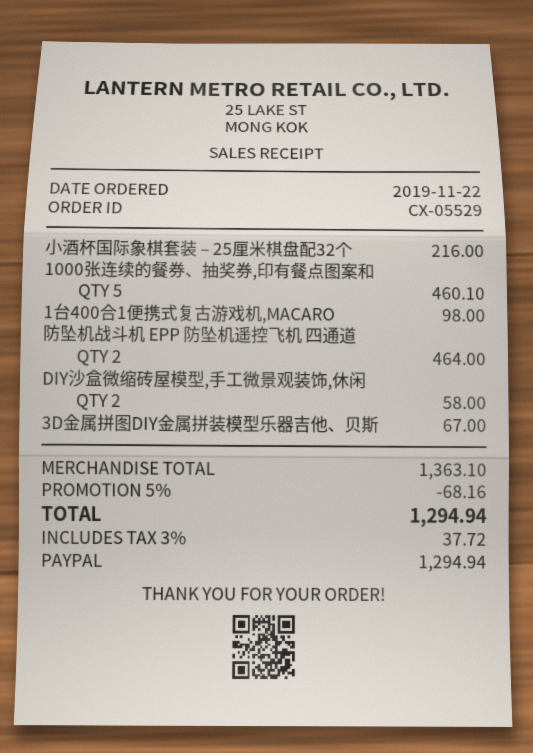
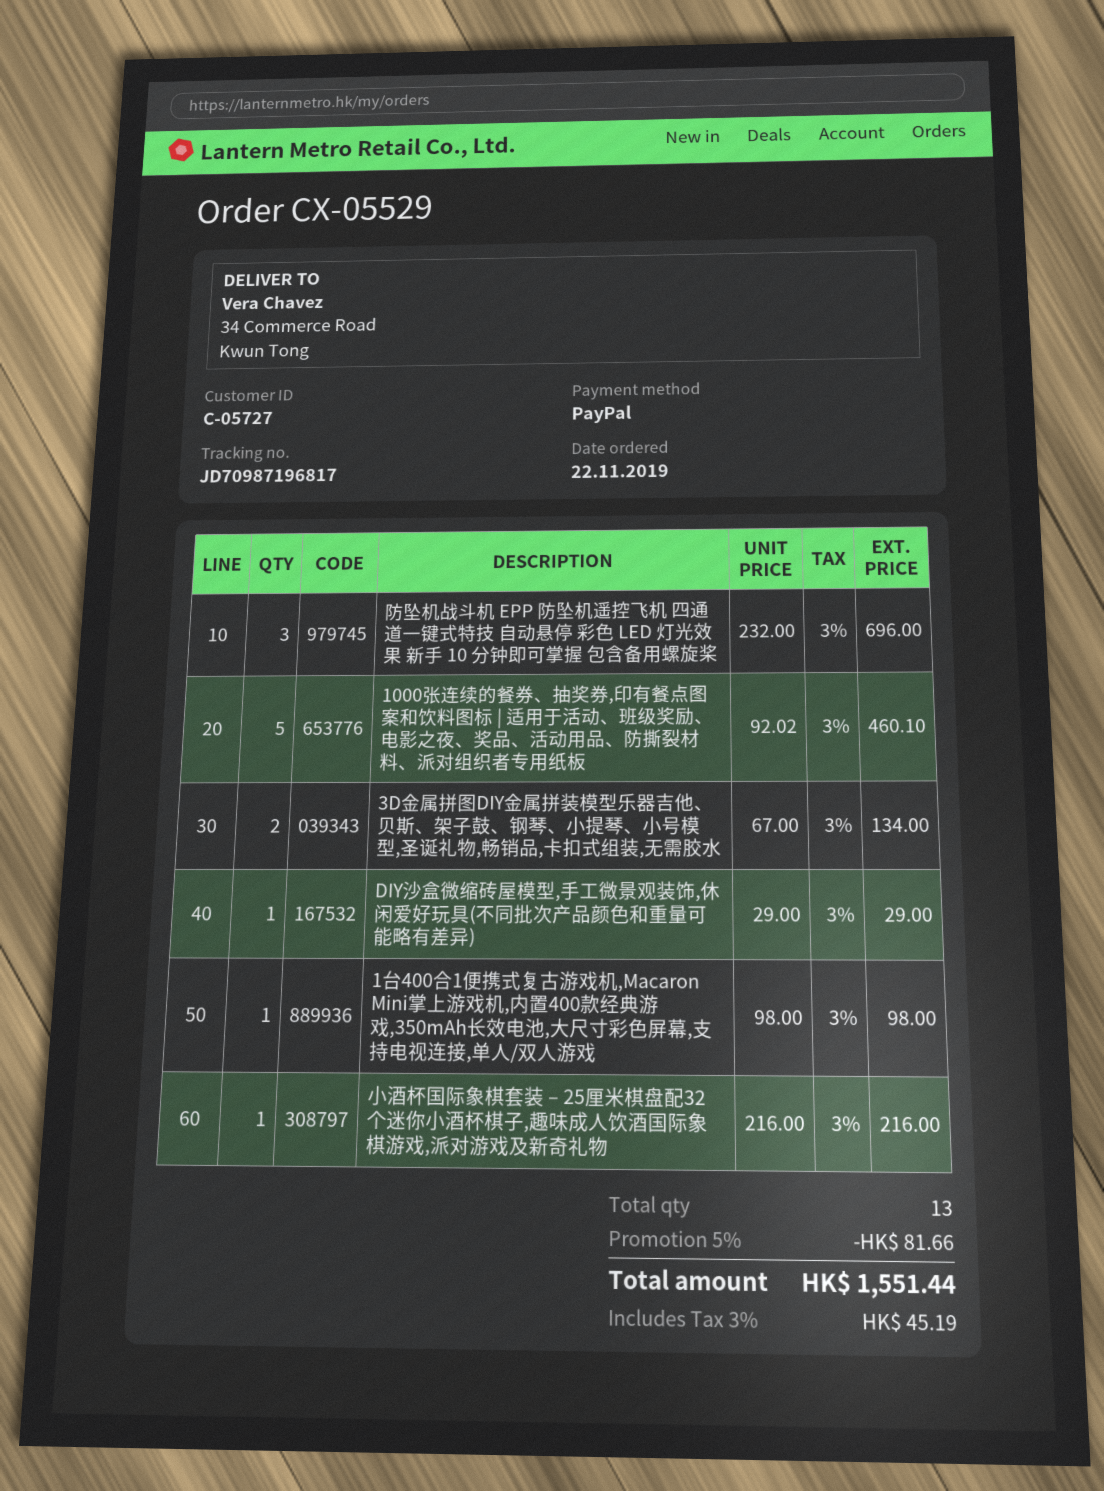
防坠机战斗机 EPP 防坠机遥控飞机 四通道: 2 for 464.00 -> 3 for 696.00
DIY沙盒微缩砖屋模型,手工微景观装饰,休闲: 2 for 58.00 -> 1 for 29.00
3D金属拼图DIY金属拼装模型乐器吉他、贝斯: 1 for 67.00 -> 2 for 134.00
discount: 5% = 68.16 -> 5% = 81.66
tax: 3% = 37.72 -> 3% = 45.19
total: 1294.94 -> 1551.44

